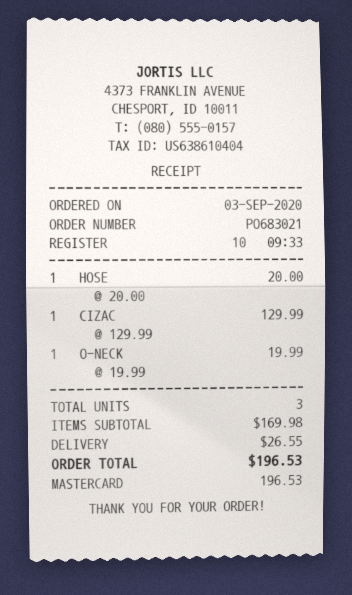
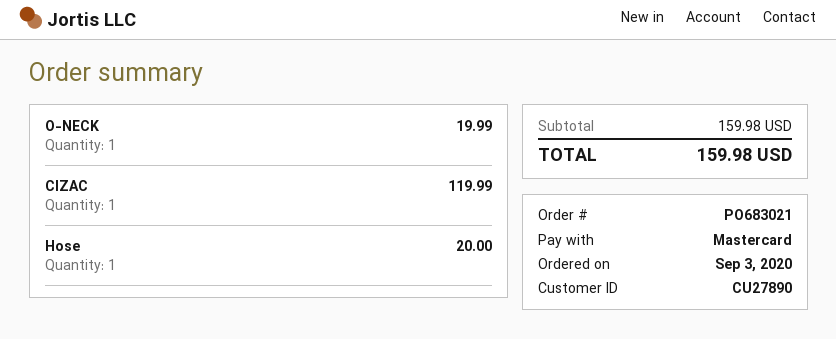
CIZAC: 1 for 129.99 -> 1 for 119.99
subtotal: 169.98 -> 159.98
shipping: 26.55 -> none
total: 196.53 -> 159.98

